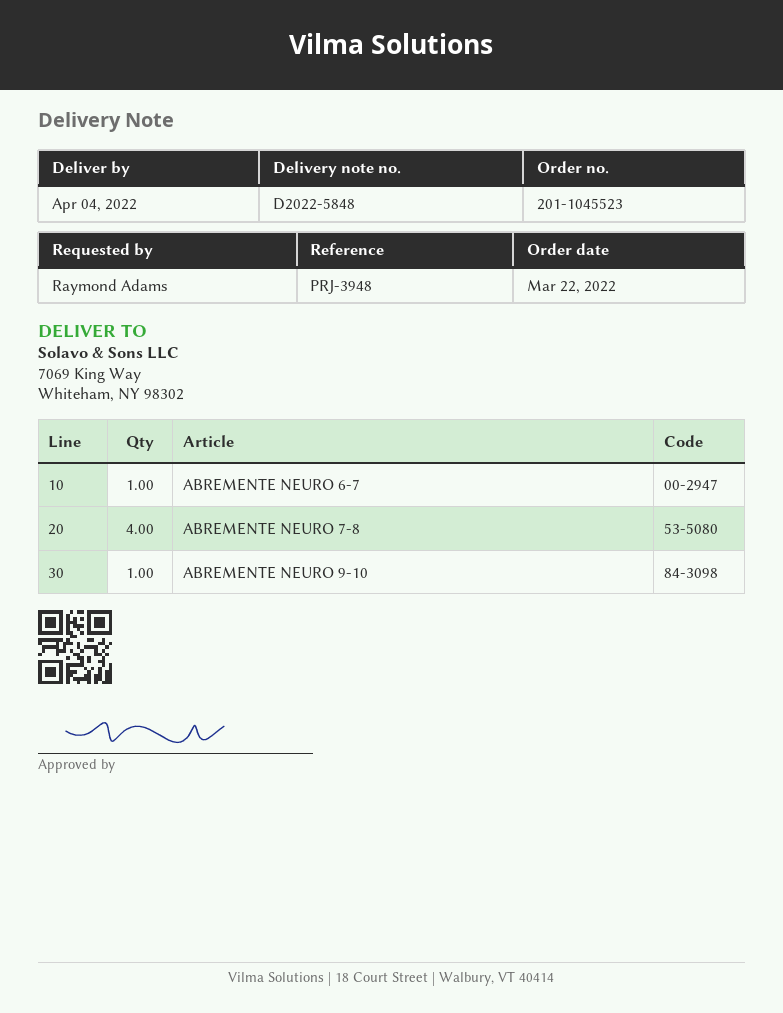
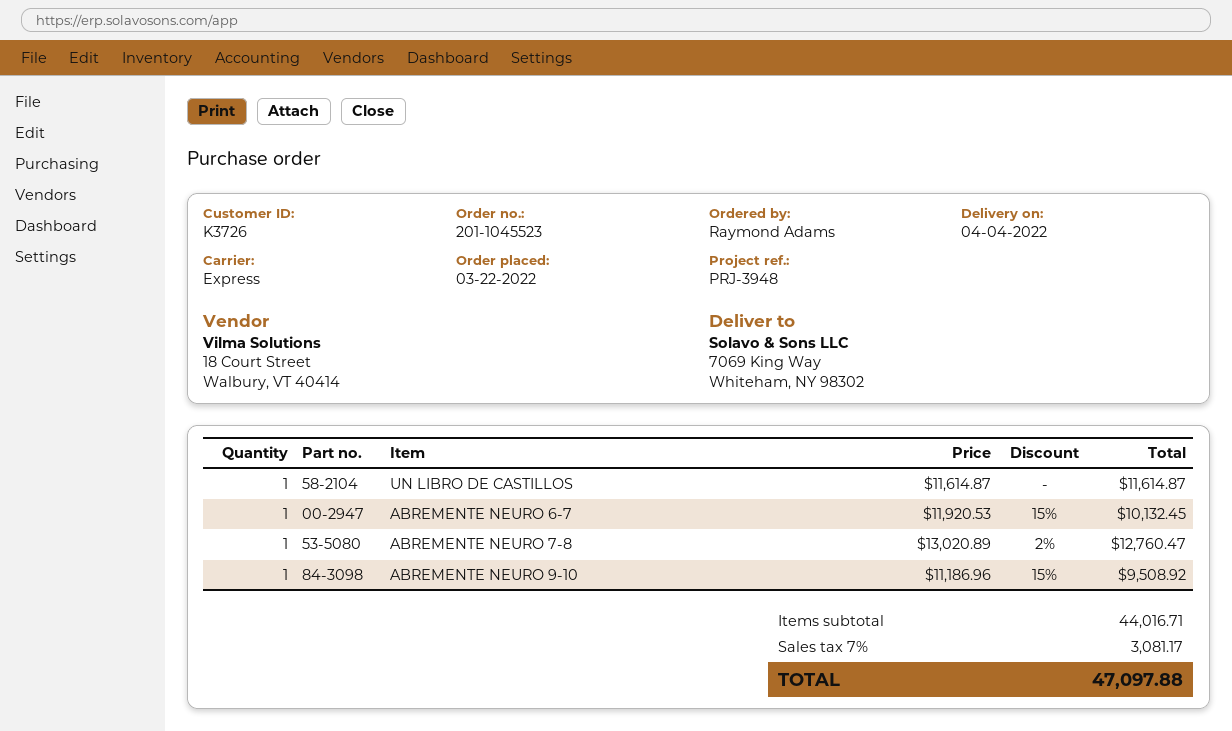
ABREMENTE NEURO 7-8: 4 -> 1
UN LIBRO DE CASTILLOS: none -> 1

